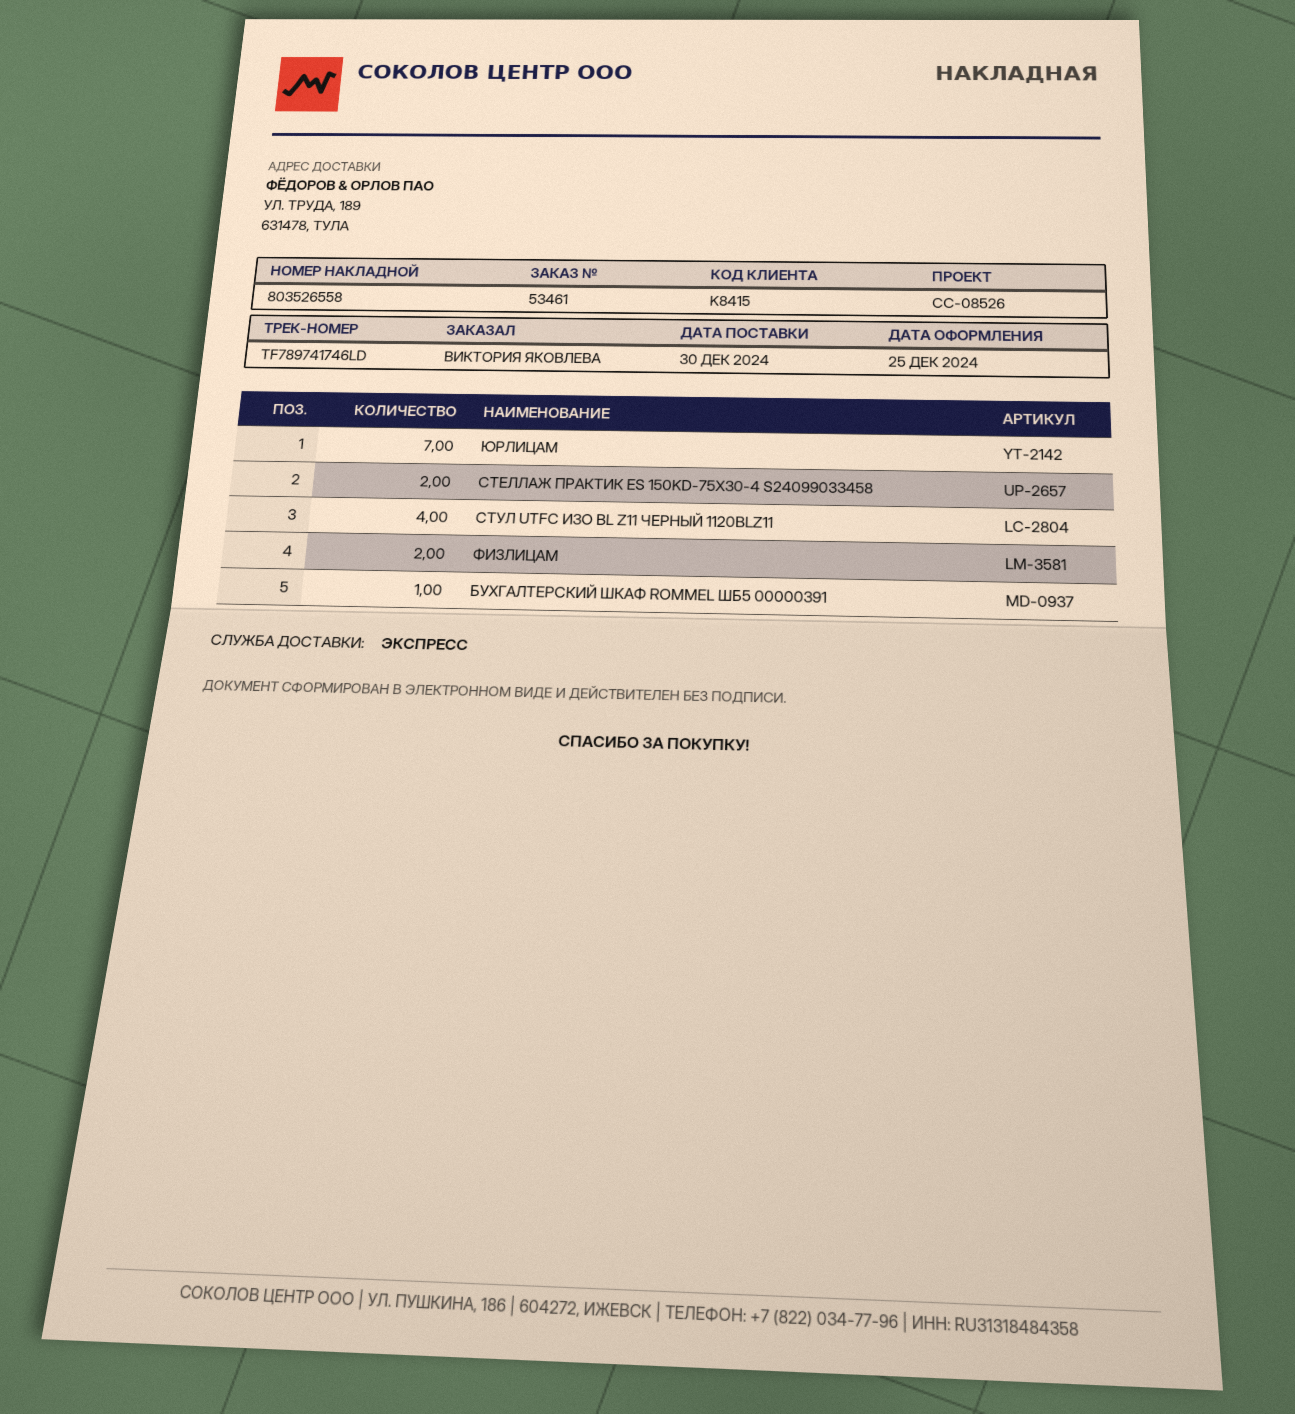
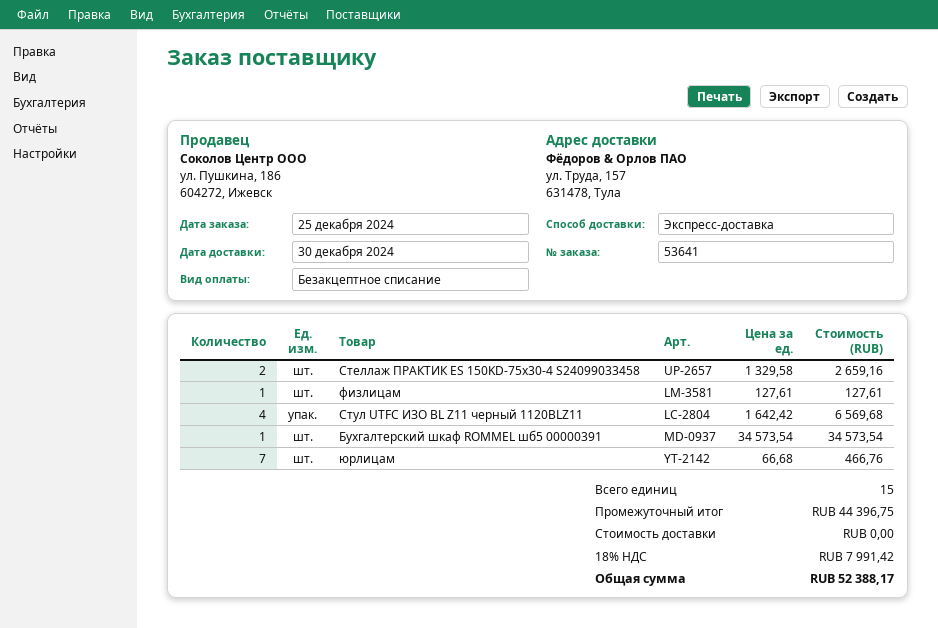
order number: 53461 -> 53641
ship to: УЛ. ТРУДА, 189, 631478, ТУЛА -> ул. Труда, 157, 631478, Тула
ФИЗЛИЦАМ: 2 -> 1

